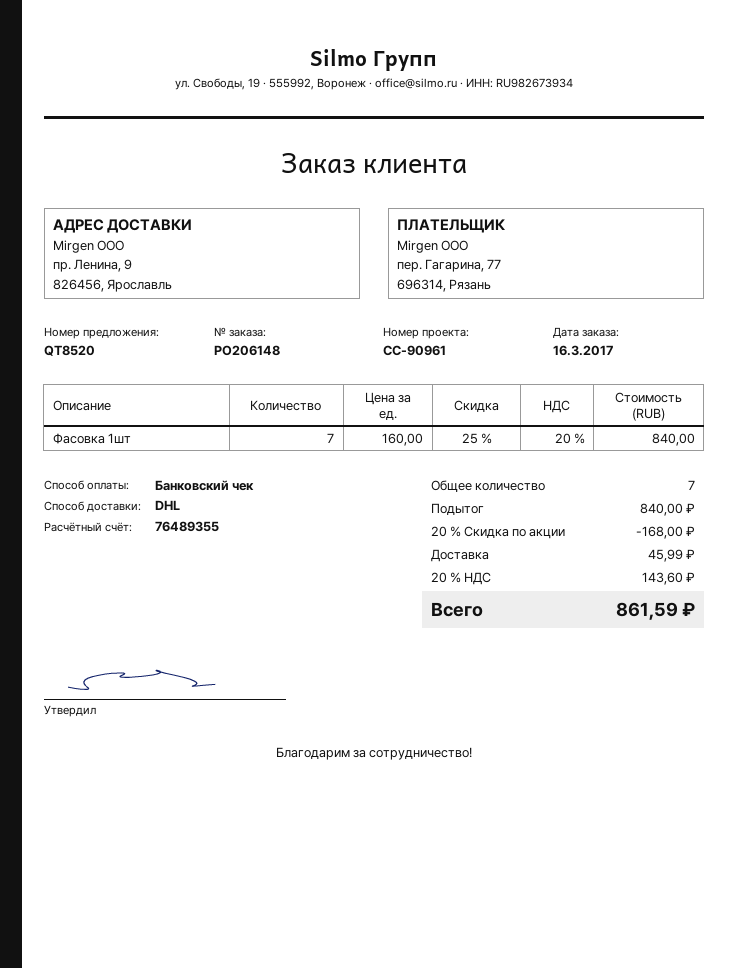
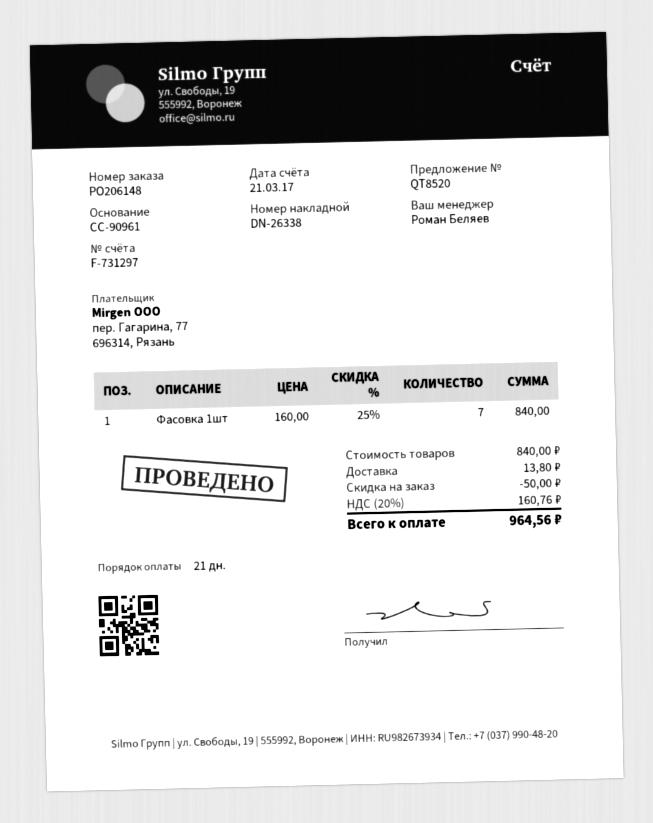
discount: 168.00 -> 50.00
shipping: 45.99 -> 13.80
tax: 20% = 143.60 -> 20% = 160.76
total: 861.59 -> 964.56

